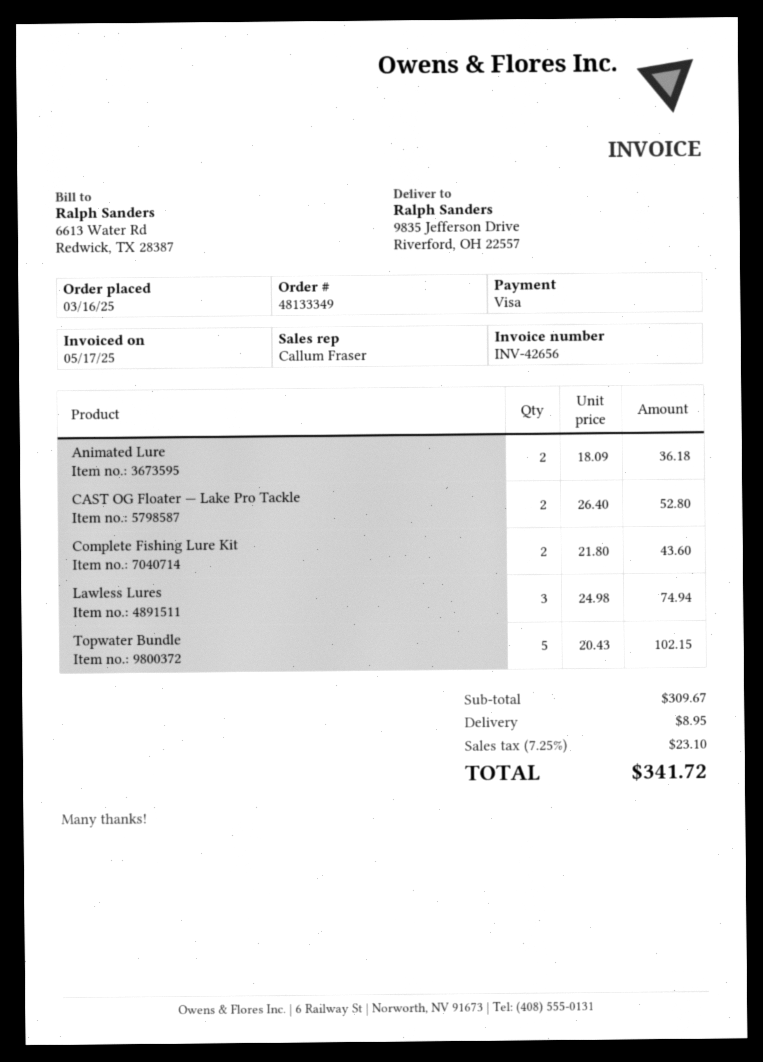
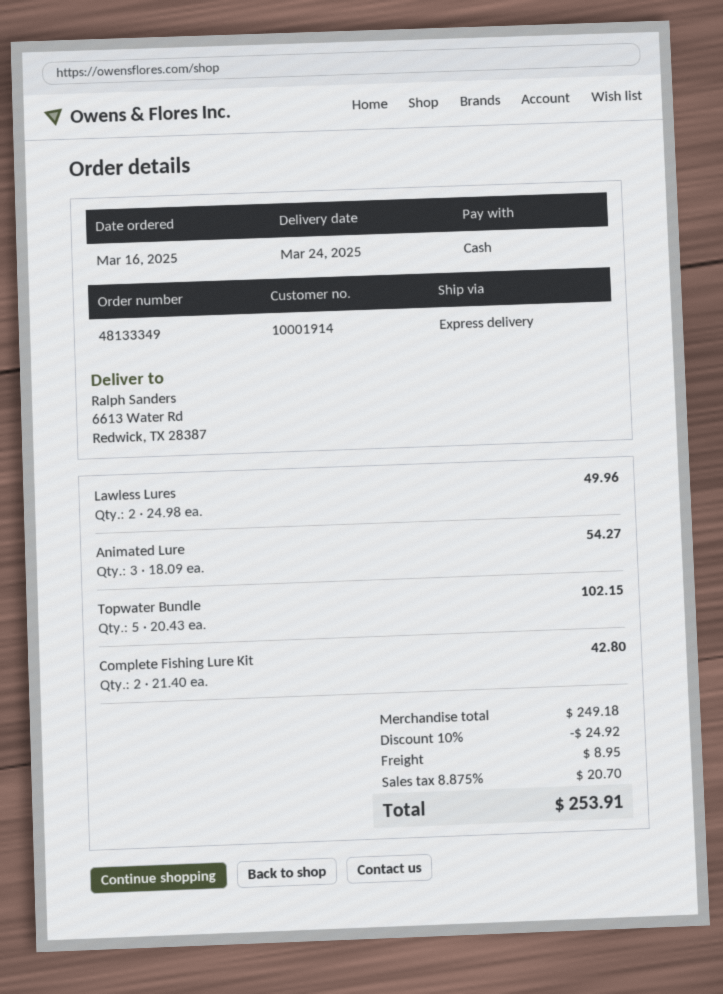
payment method: Visa -> cash
ship to: 9835 Jefferson Drive, Riverford, OH 22557 -> 6613 Water Rd, Redwick, TX 28387
Animated Lure: 2 x 18.09 = 36.18 -> 3 x 18.09 = 54.27
CAST OG Floater — Lake Pro Tackle: 2 x 26.40 = 52.80 -> none
Complete Fishing Lure Kit: 2 x 21.80 = 43.60 -> 2 x 21.40 = 42.80
Lawless Lures: 3 x 24.98 = 74.94 -> 2 x 24.98 = 49.96
subtotal: 309.67 -> 249.18
discount: none -> 10% = 24.92
tax: 7.25% = 23.10 -> 8.875% = 20.70
total: 341.72 -> 253.91

